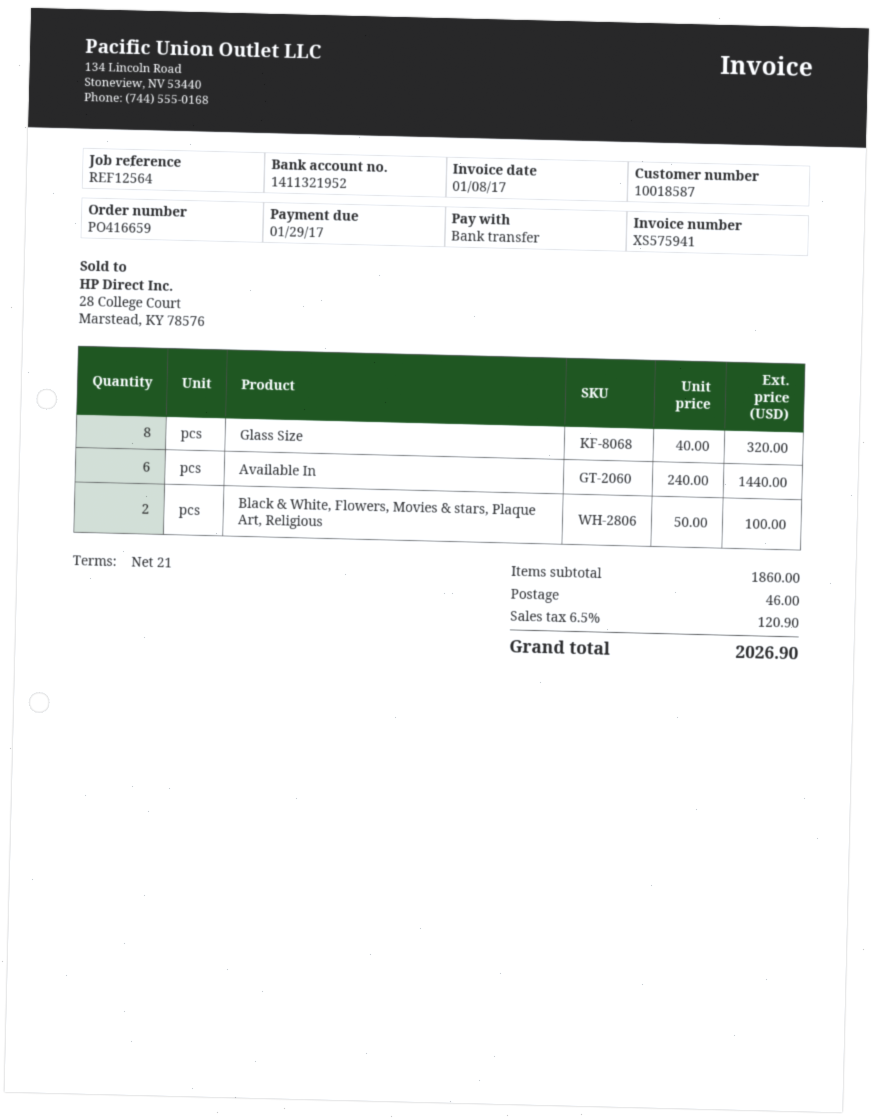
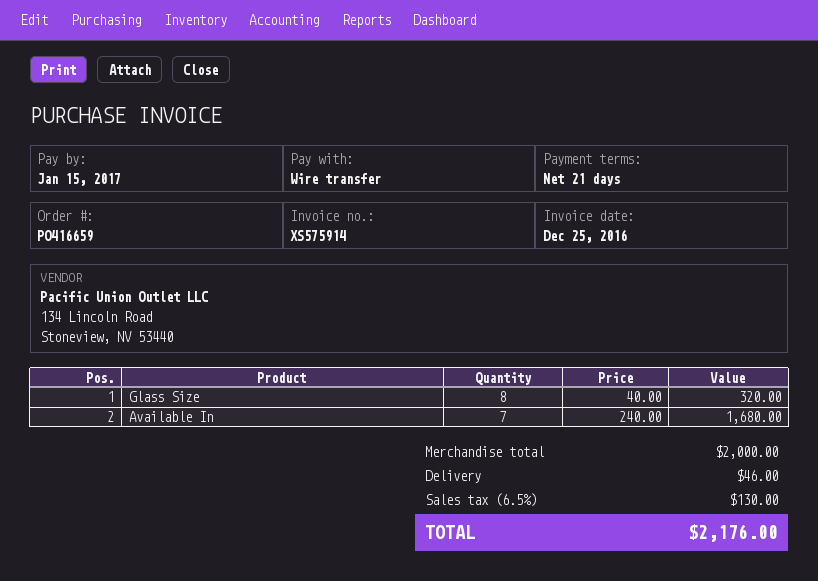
invoice number: XS575941 -> XS575914
invoice date: 2017-01-08 -> 2016-12-25
due date: 2017-01-29 -> 2017-01-15
Available In: 6 x 240.00 = 1440.00 -> 7 x 240.00 = 1680.00
Black & White, Flowers, Movies & stars, Plaque Art, Religious: 2 x 50.00 = 100.00 -> none
subtotal: 1860.00 -> 2000.00
tax: 6.5% = 120.90 -> 6.5% = 130.00
total: 2026.90 -> 2176.00

